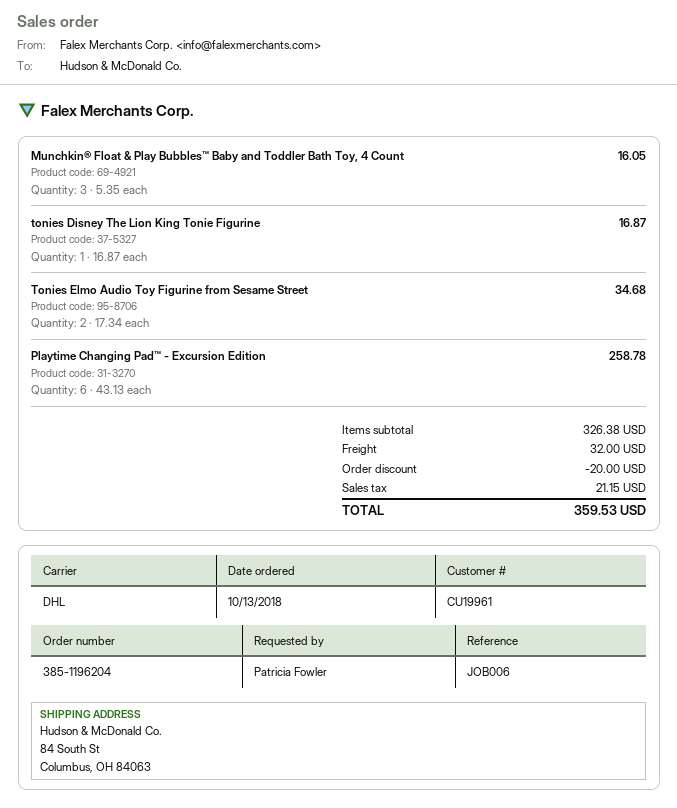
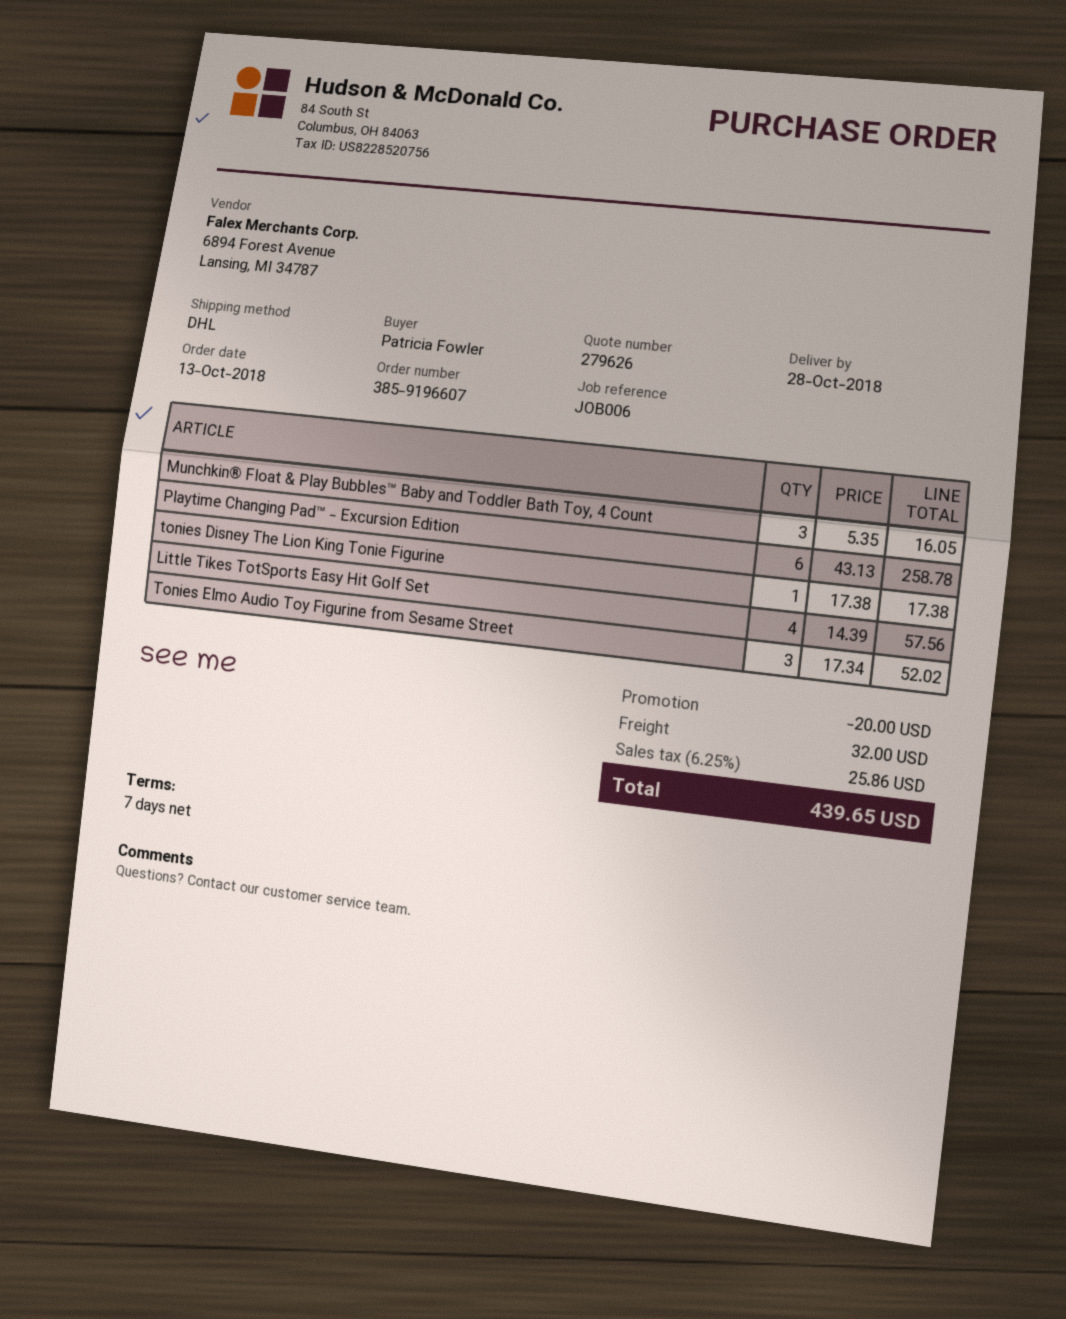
order number: 385-1196204 -> 385-9196607
tonies Disney The Lion King Tonie Figurine: 1 x 16.87 = 16.87 -> 1 x 17.38 = 17.38
Tonies Elmo Audio Toy Figurine from Sesame Street: 2 x 17.34 = 34.68 -> 3 x 17.34 = 52.02
Little Tikes TotSports Easy Hit Golf Set: none -> 4 x 14.39 = 57.56
tax: 21.15 -> 25.86
total: 359.53 -> 439.65

